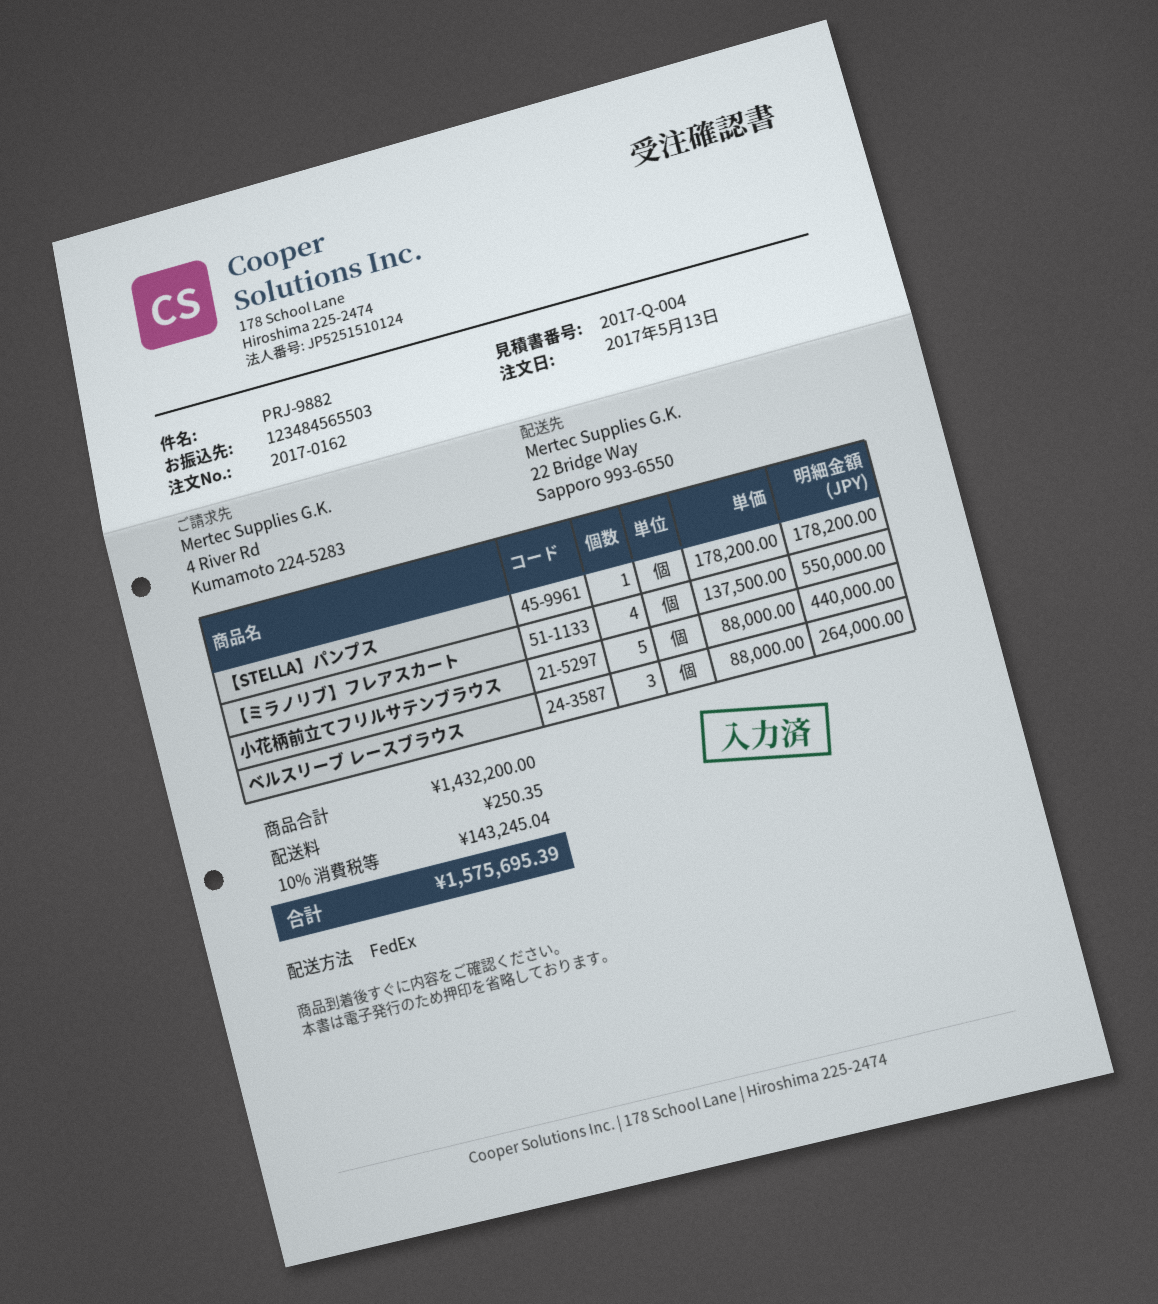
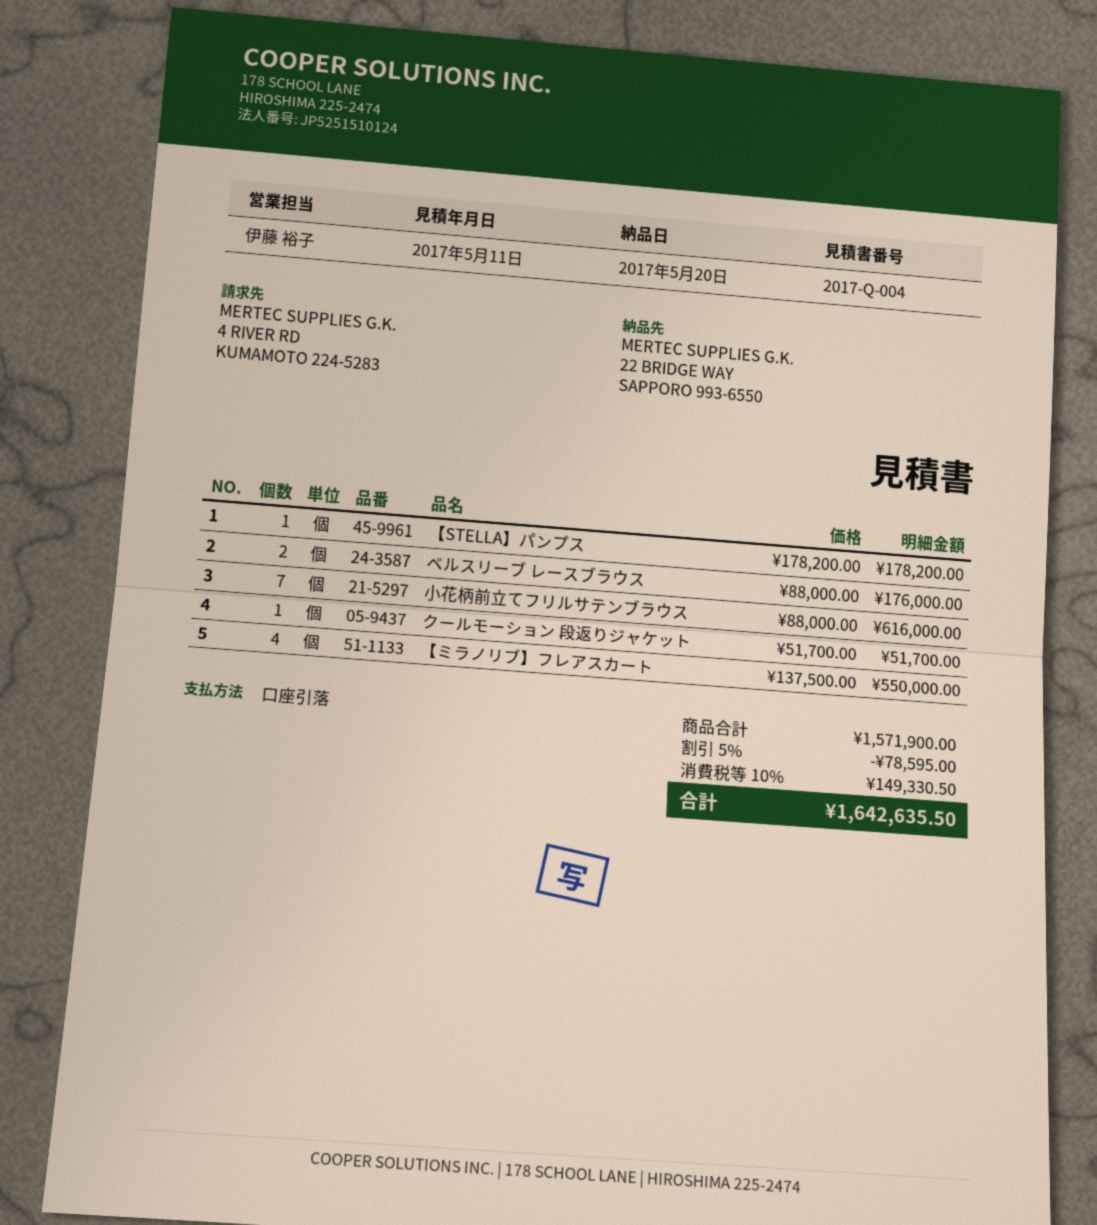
小花柄前立てフリルサテンブラウス: 5 x 88000.00 = 440000.00 -> 7 x 88000.00 = 616000.00
ベルスリーブ レースブラウス: 3 x 88000.00 = 264000.00 -> 2 x 88000.00 = 176000.00
クールモーション 段返りジャケット: none -> 1 x 51700.00 = 51700.00
subtotal: 1432200.00 -> 1571900.00
discount: none -> 5% = 78595.00
shipping: 250.35 -> none
tax: 10% = 143245.04 -> 10% = 149330.50
total: 1575695.39 -> 1642635.50

